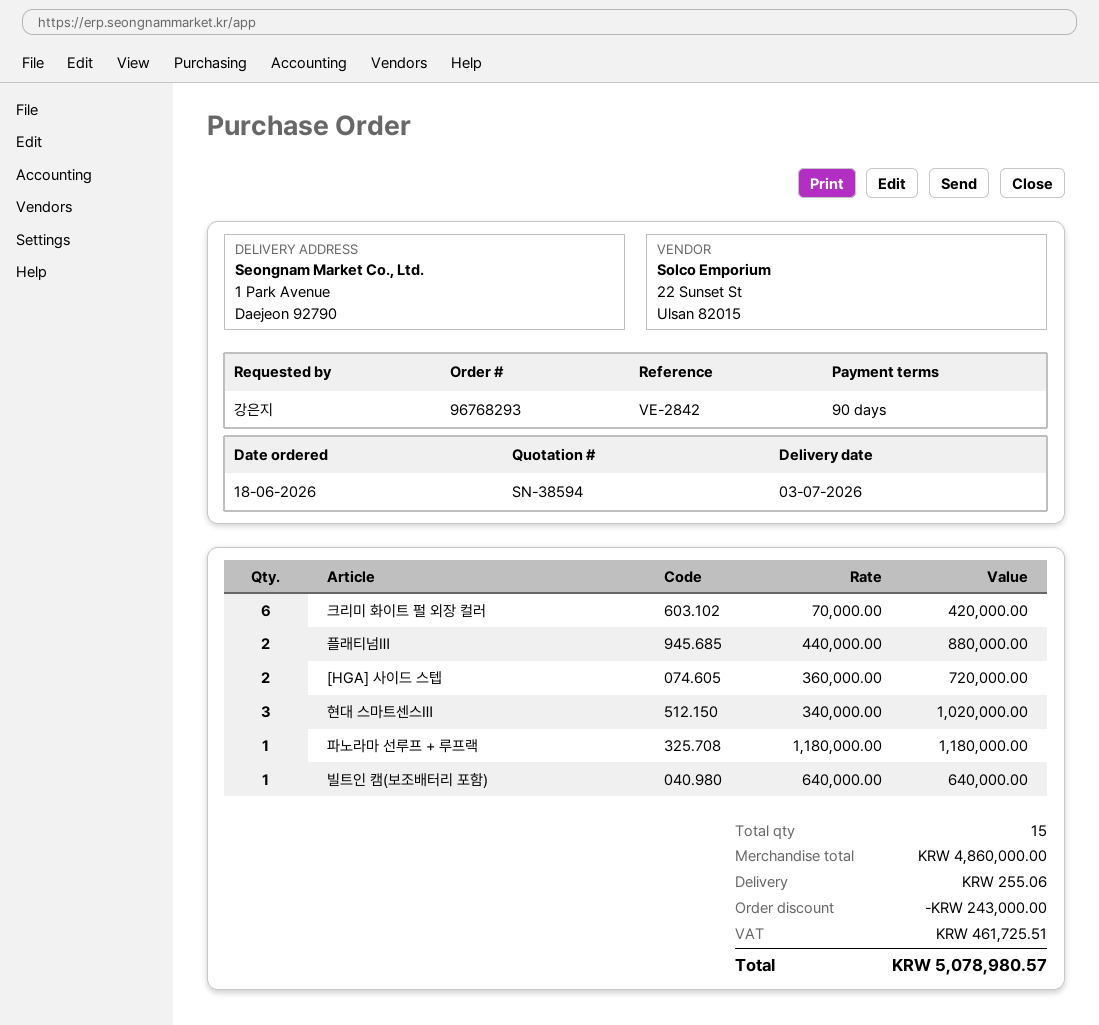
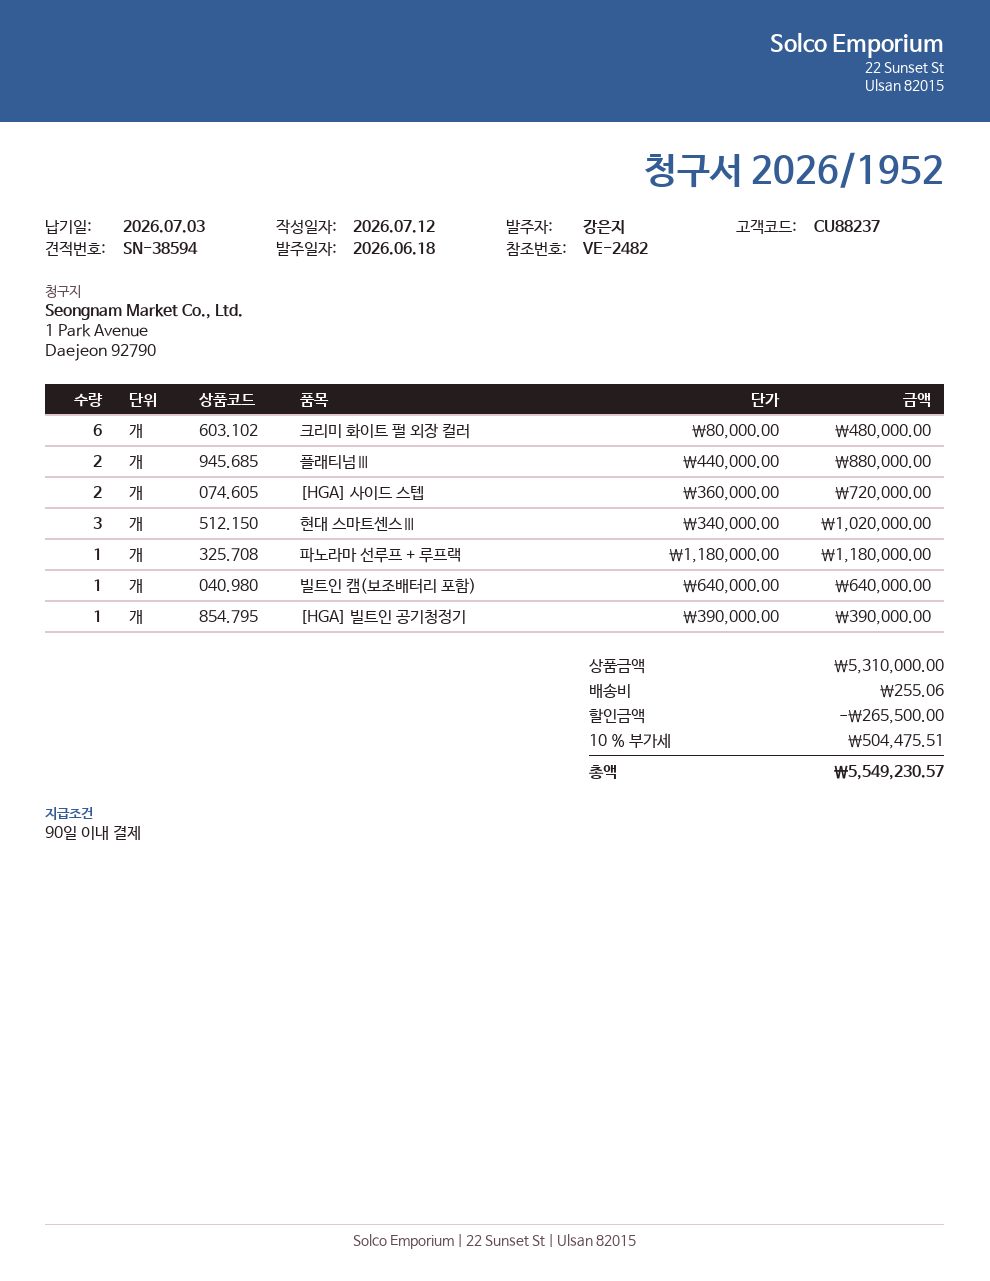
reference: VE-2842 -> VE-2482
크리미 화이트 펄 외장 컬러: 6 x 70000.00 = 420000.00 -> 6 x 80000.00 = 480000.00
[HGA] 빌트인 공기청정기: none -> 1 x 390000.00 = 390000.00
subtotal: 4860000.00 -> 5310000.00
discount: 243000.00 -> 265500.00
tax: 461725.51 -> 504475.51
total: 5078980.57 -> 5549230.57

